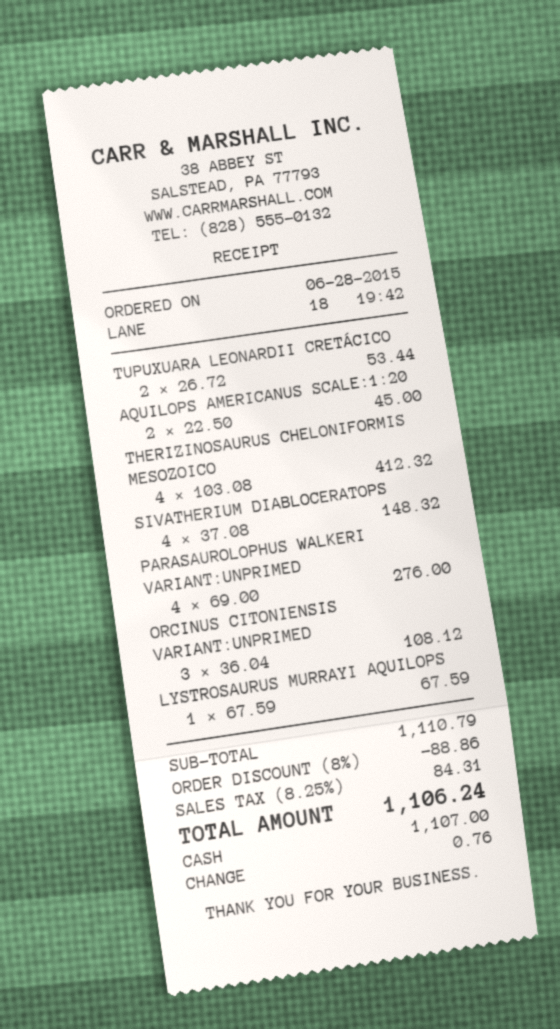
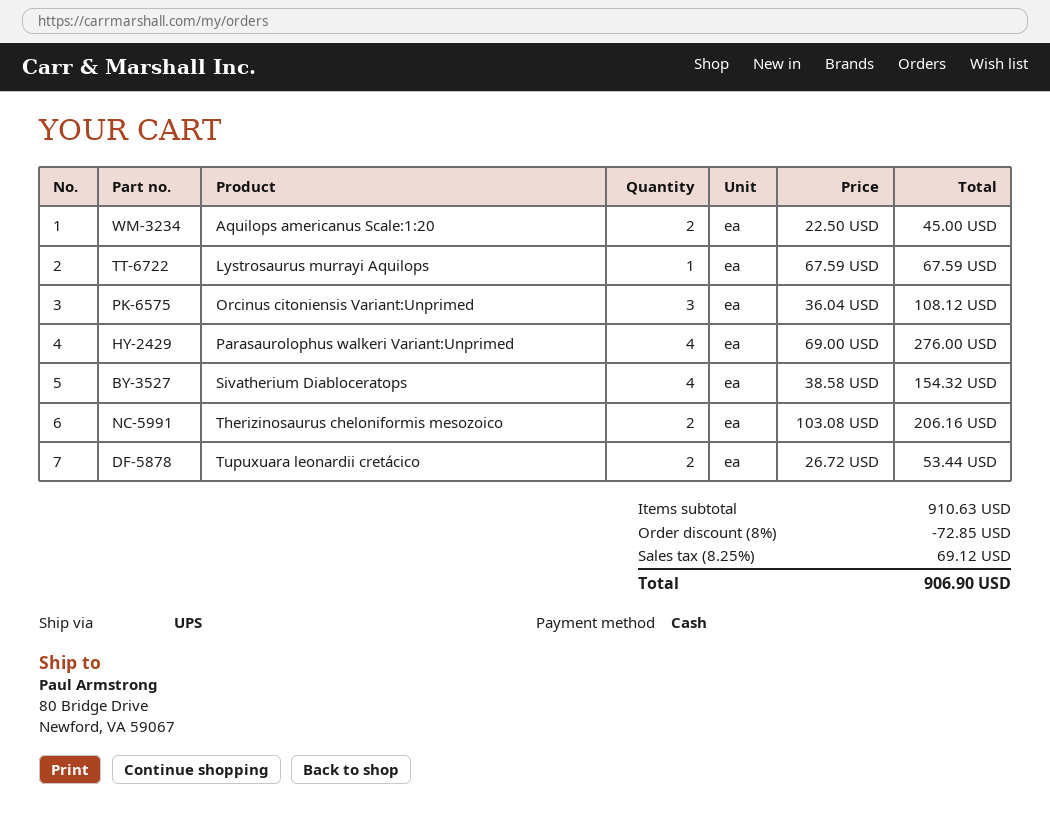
THERIZINOSAURUS CHELONIFORMIS MESOZOICO: 4 x 103.08 = 412.32 -> 2 x 103.08 = 206.16
SIVATHERIUM DIABLOCERATOPS: 4 x 37.08 = 148.32 -> 4 x 38.58 = 154.32
subtotal: 1110.79 -> 910.63
discount: 8% = 88.86 -> 8% = 72.85
tax: 8.25% = 84.31 -> 8.25% = 69.12
total: 1106.24 -> 906.90

